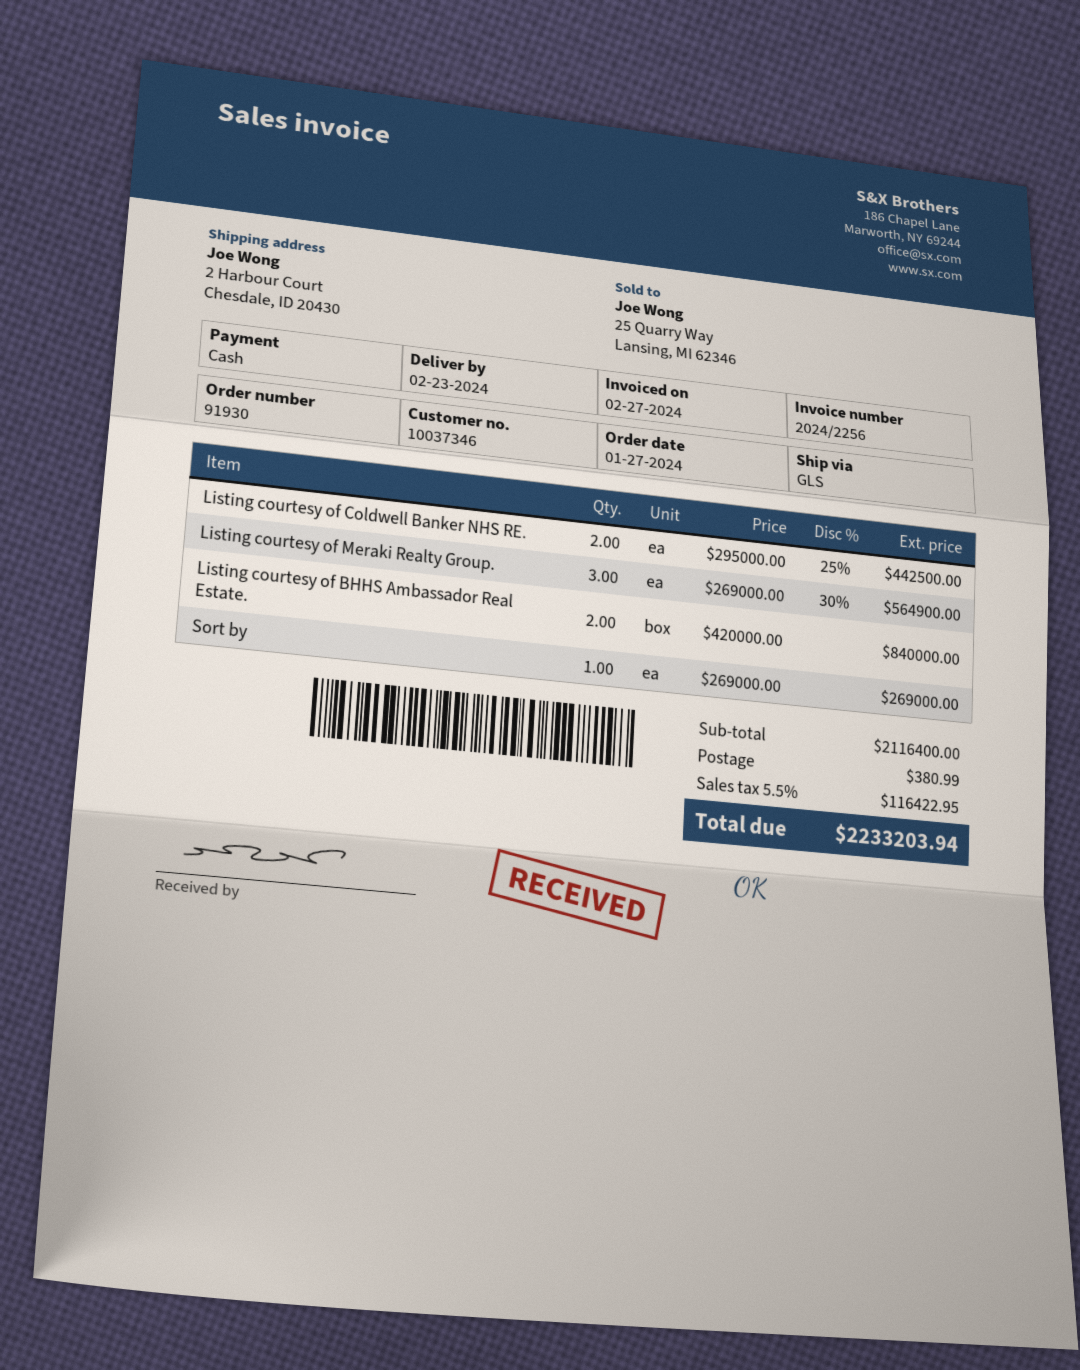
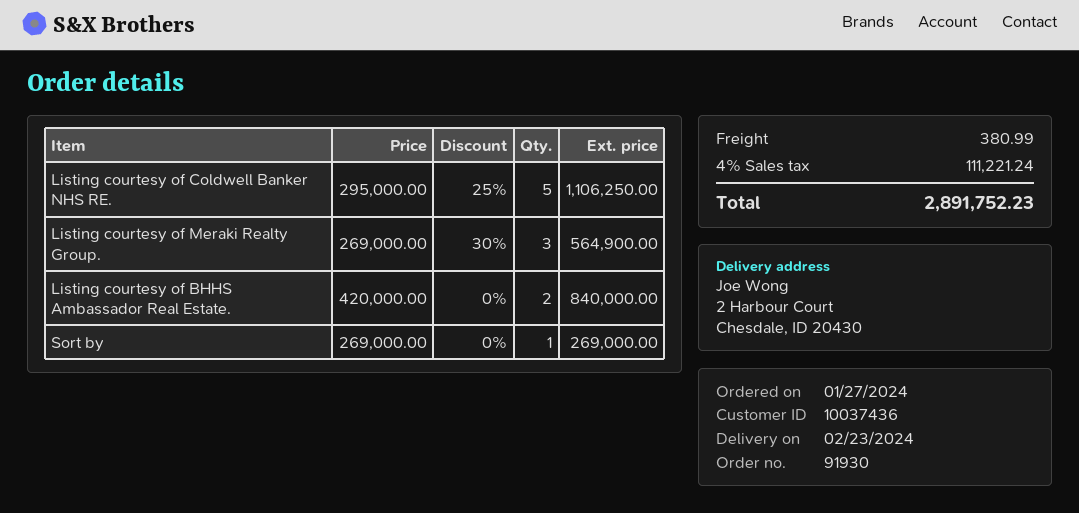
customer number: 10037346 -> 10037436
Listing courtesy of Coldwell Banker NHS RE.: 2 x 295000.00 - 25% = 442500.00 -> 5 x 295000.00 - 25% = 1106250.00
tax: 5.5% = 116422.95 -> 4% = 111221.24
total: 2233203.94 -> 2891752.23

